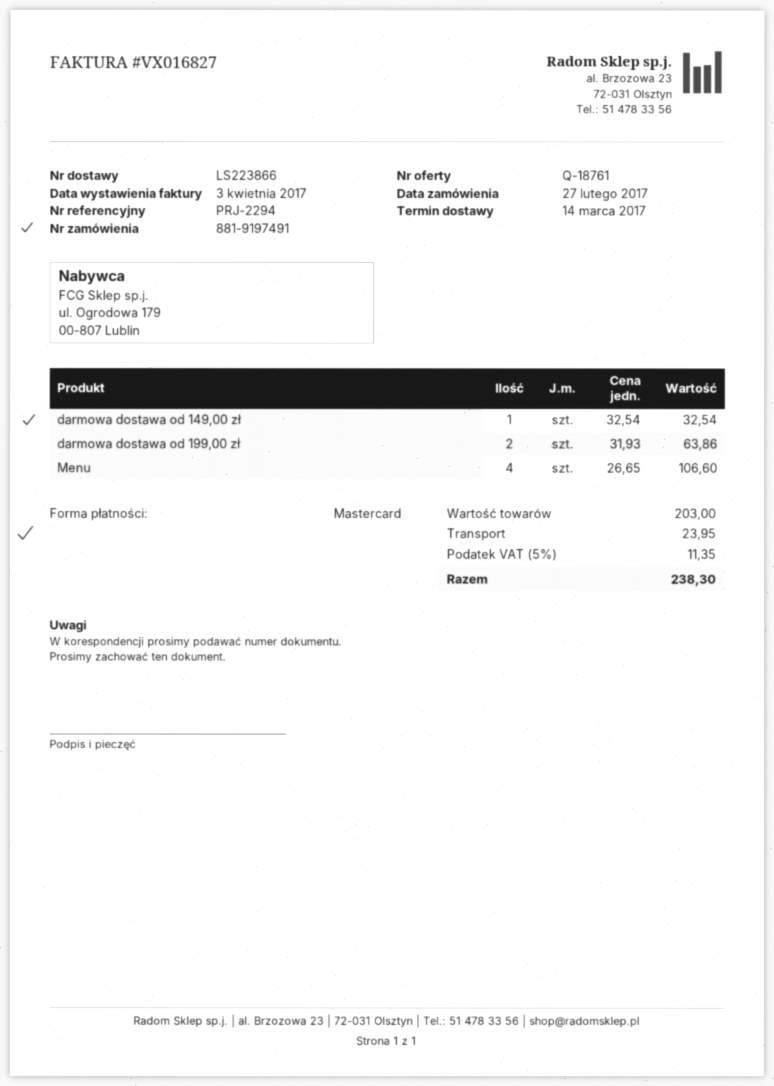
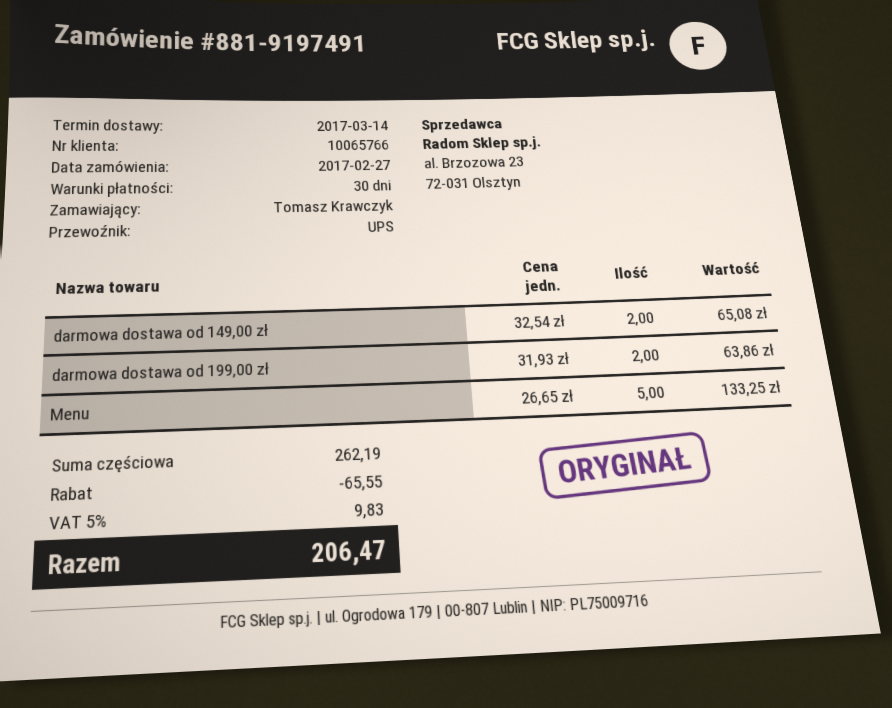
darmowa dostawa od 149,00 zł: 1 x 32.54 = 32.54 -> 2 x 32.54 = 65.08
Menu: 4 x 26.65 = 106.60 -> 5 x 26.65 = 133.25
subtotal: 203.00 -> 262.19
discount: none -> 65.55
shipping: 23.95 -> none
tax: 5% = 11.35 -> 5% = 9.83
total: 238.30 -> 206.47

